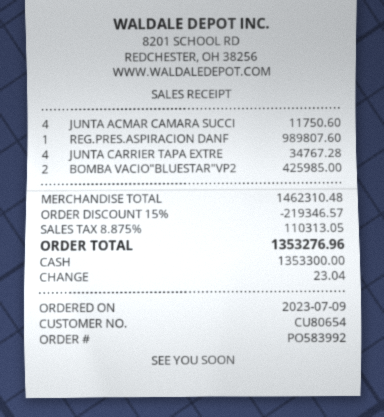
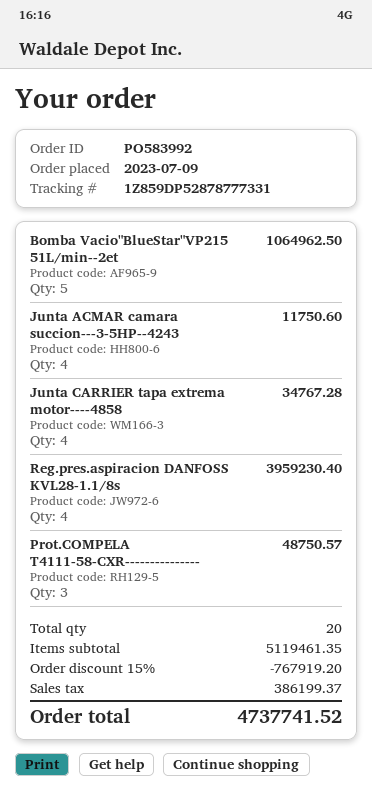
REG.PRES.ASPIRACION DANF: 1 for 989807.60 -> 4 for 3959230.40
BOMBA VACIO"BLUESTAR"VP2: 2 for 425985.00 -> 5 for 1064962.50
Prot.COMPELA T4111-58-CXR---------------: none -> 3 for 48750.57
subtotal: 1462310.48 -> 5119461.35
discount: 15% = 219346.57 -> 15% = 767919.20
tax: 110313.05 -> 386199.37
total: 1353276.96 -> 4737741.52

